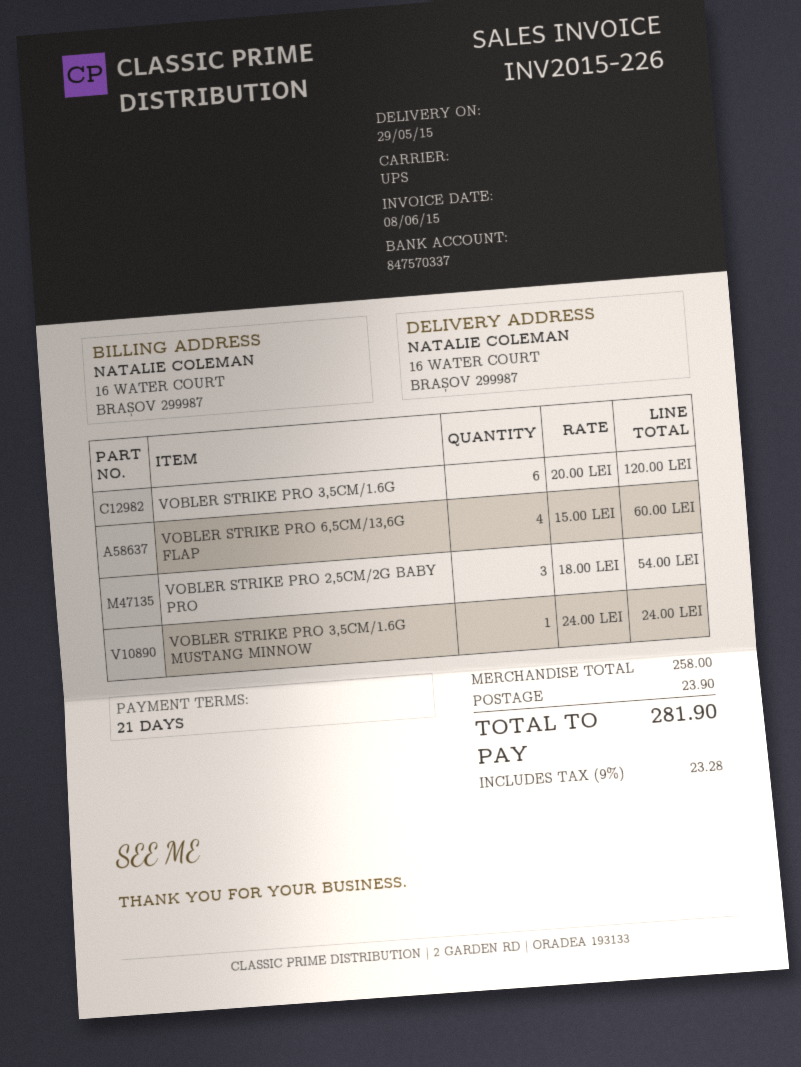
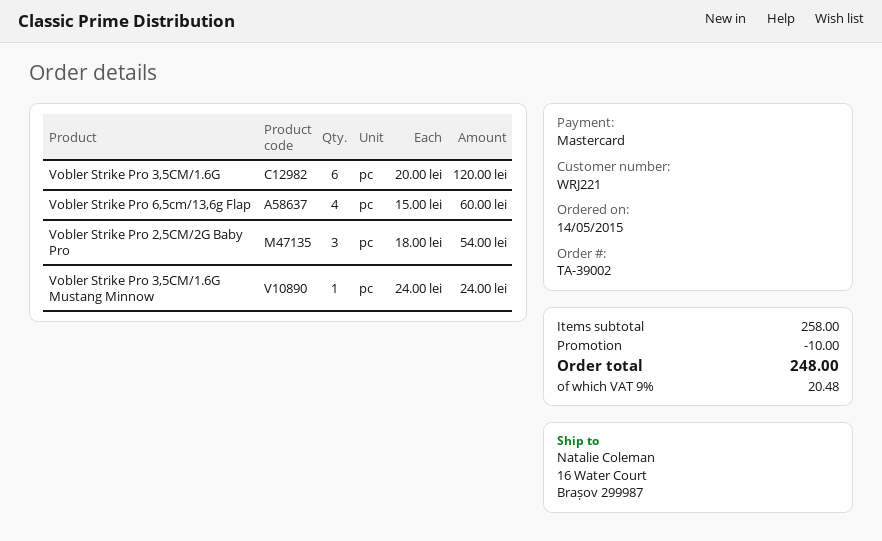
discount: none -> 10.00
shipping: 23.90 -> none
tax: 9% = 23.28 -> 9% = 20.48
total: 281.90 -> 248.00

